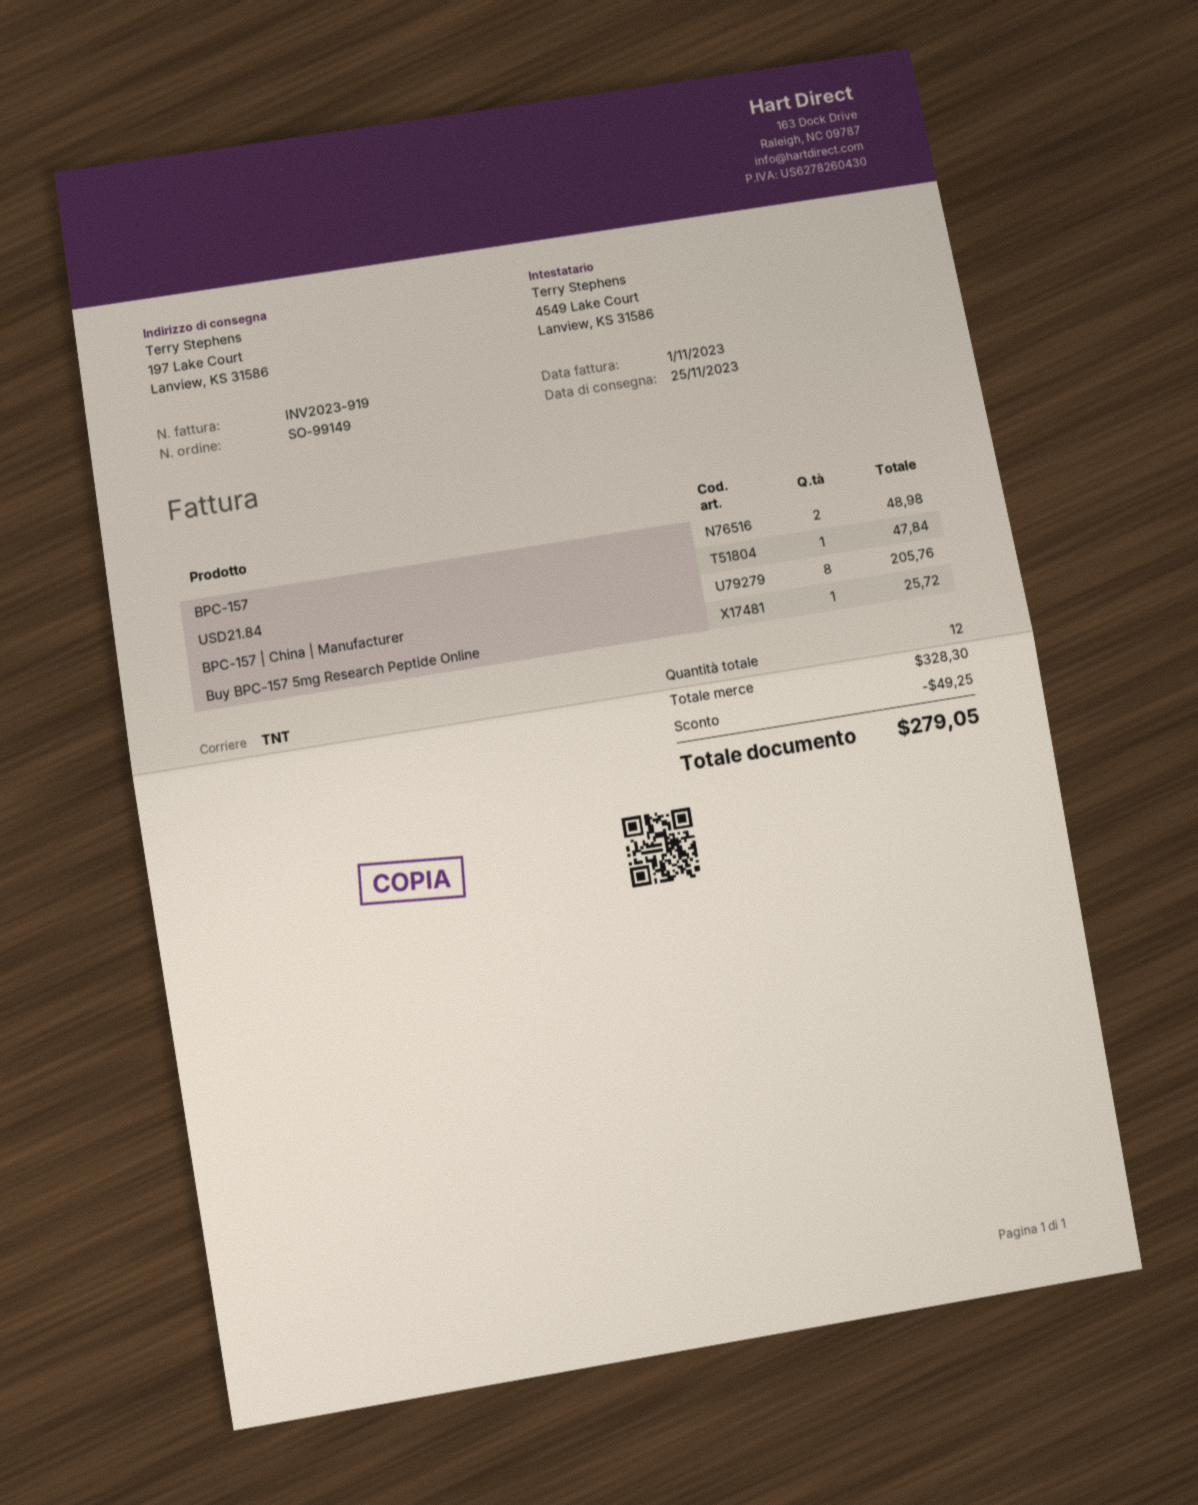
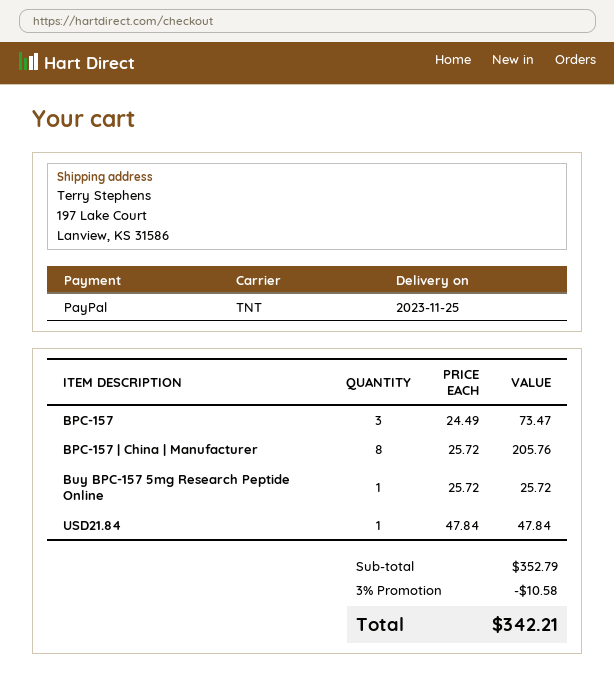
BPC-157: 2 for 48.98 -> 3 for 73.47
subtotal: 328.30 -> 352.79
discount: 49.25 -> 10.58
total: 279.05 -> 342.21

